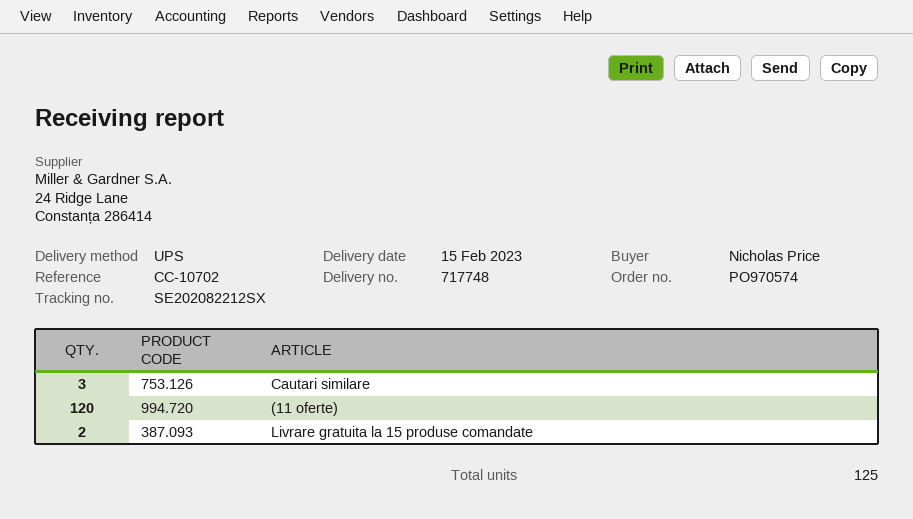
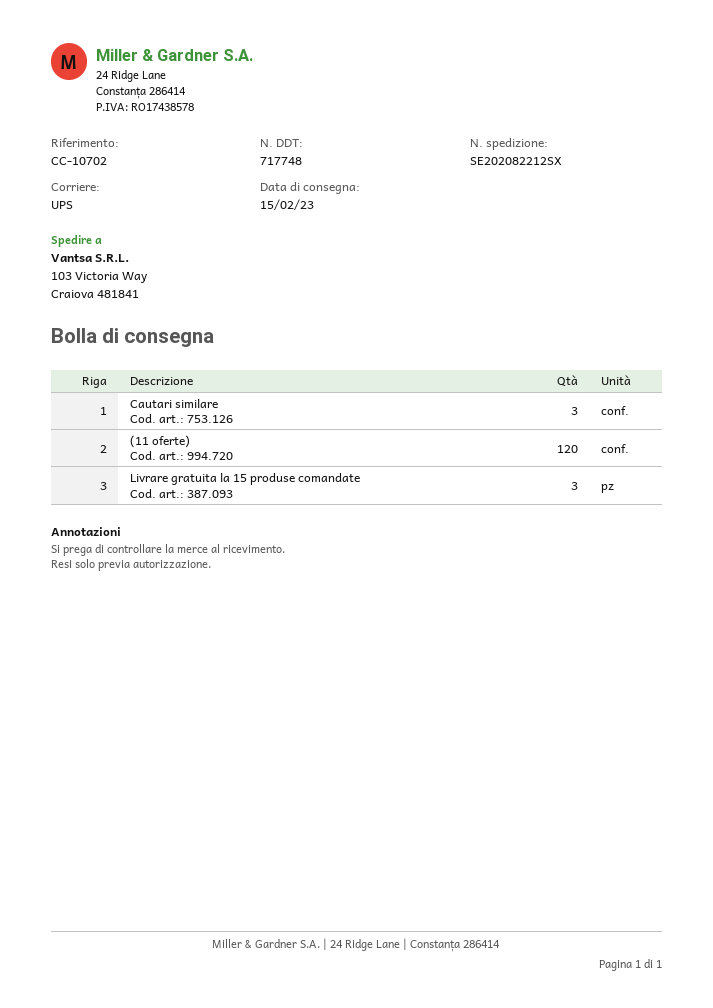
Livrare gratuita la 15 produse comandate: 2 -> 3

